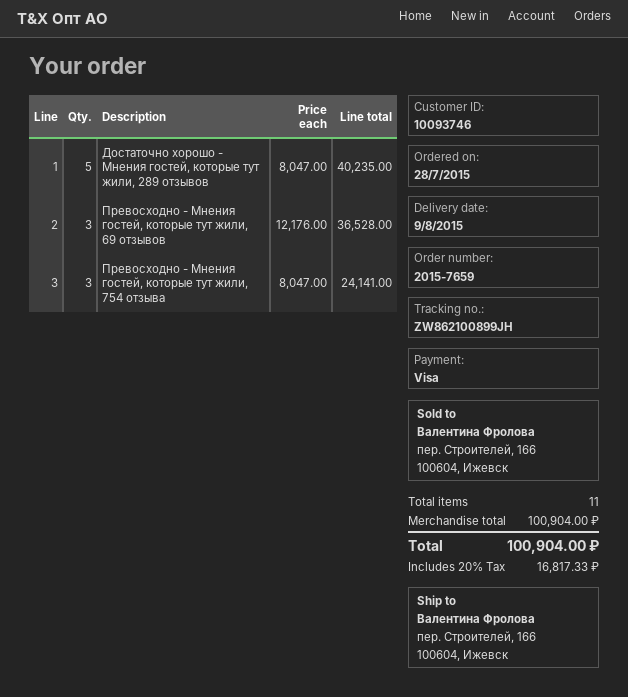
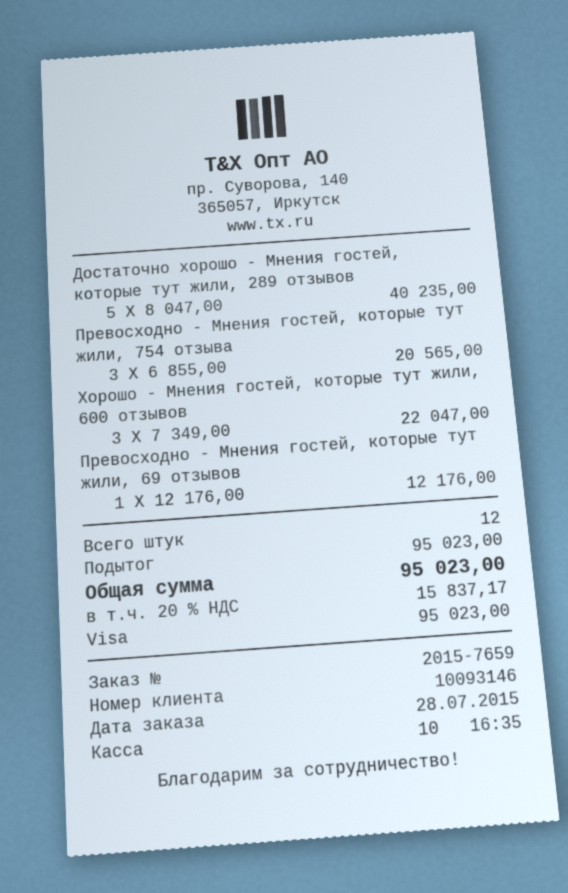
customer number: 10093746 -> 10093146
Превосходно - Мнения гостей, которые тут жили, 69 отзывов: 3 x 12176.00 = 36528.00 -> 1 x 12176.00 = 12176.00
Превосходно - Мнения гостей, которые тут жили, 754 отзыва: 3 x 8047.00 = 24141.00 -> 3 x 6855.00 = 20565.00
Хорошо - Мнения гостей, которые тут жили, 600 отзывов: none -> 3 x 7349.00 = 22047.00
total quantity: 11 -> 12
subtotal: 100904.00 -> 95023.00
tax: 20% = 16817.33 -> 20% = 15837.17
total: 100904.00 -> 95023.00

